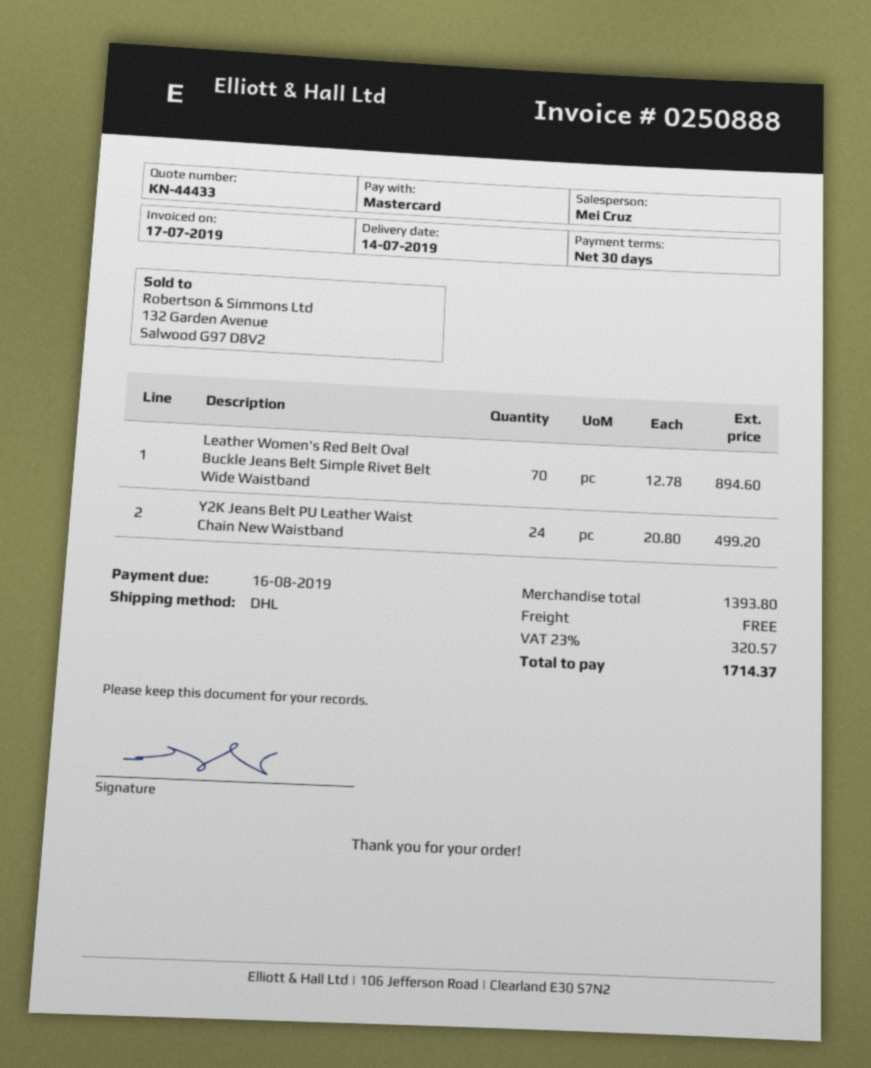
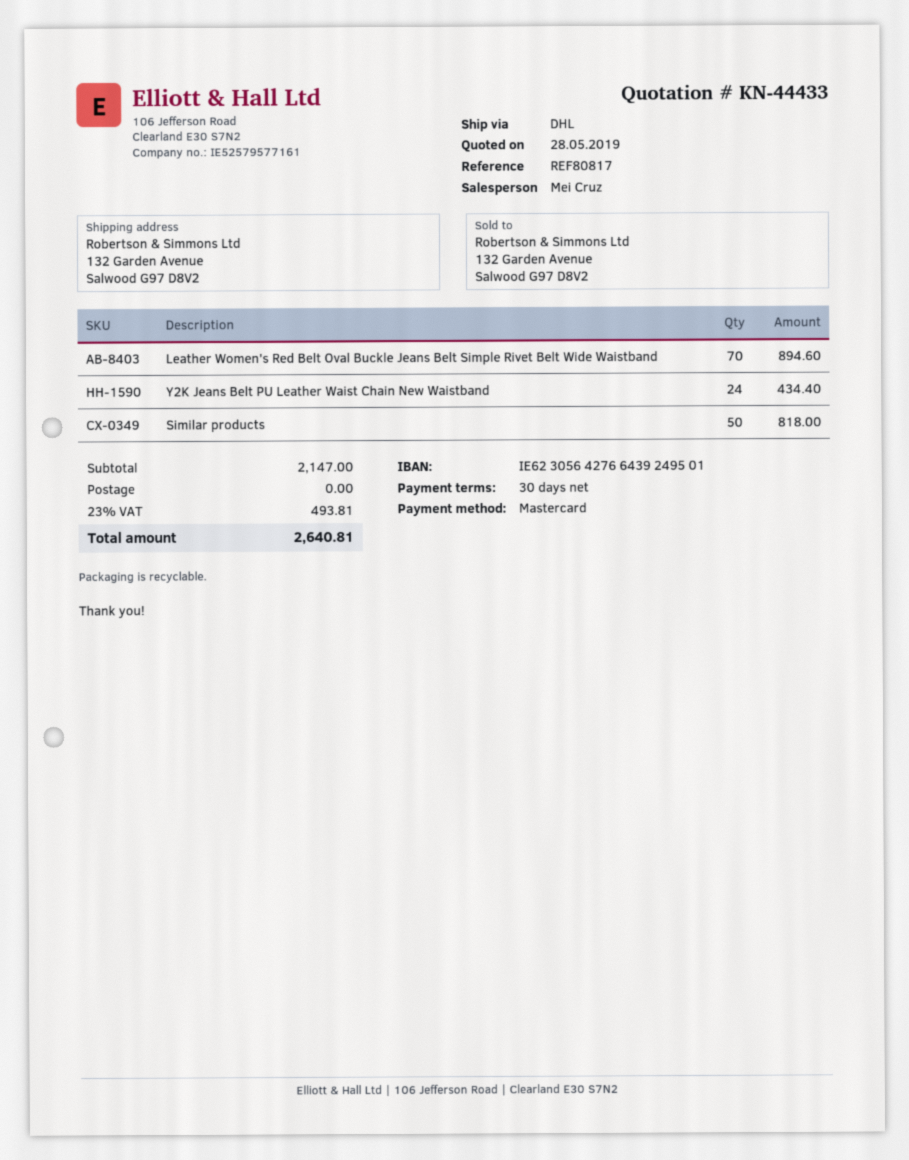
Y2K Jeans Belt PU Leather Waist Chain New Waistband: 24 for 499.20 -> 24 for 434.40
Similar products: none -> 50 for 818.00
subtotal: 1393.80 -> 2147.00
tax: 23% = 320.57 -> 23% = 493.81
total: 1714.37 -> 2640.81

